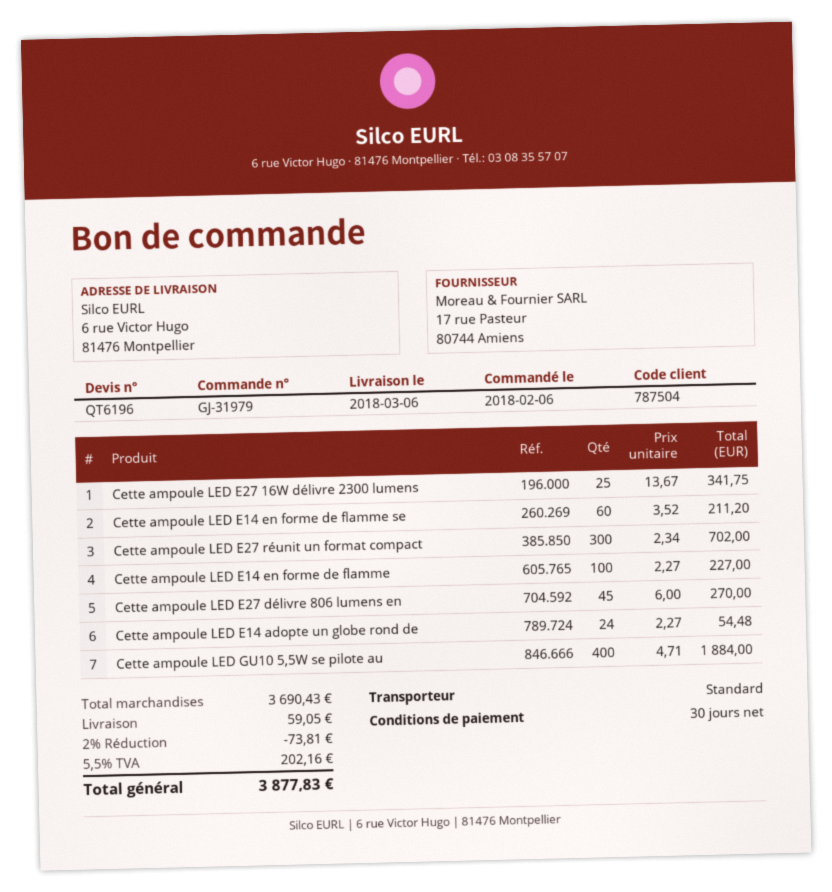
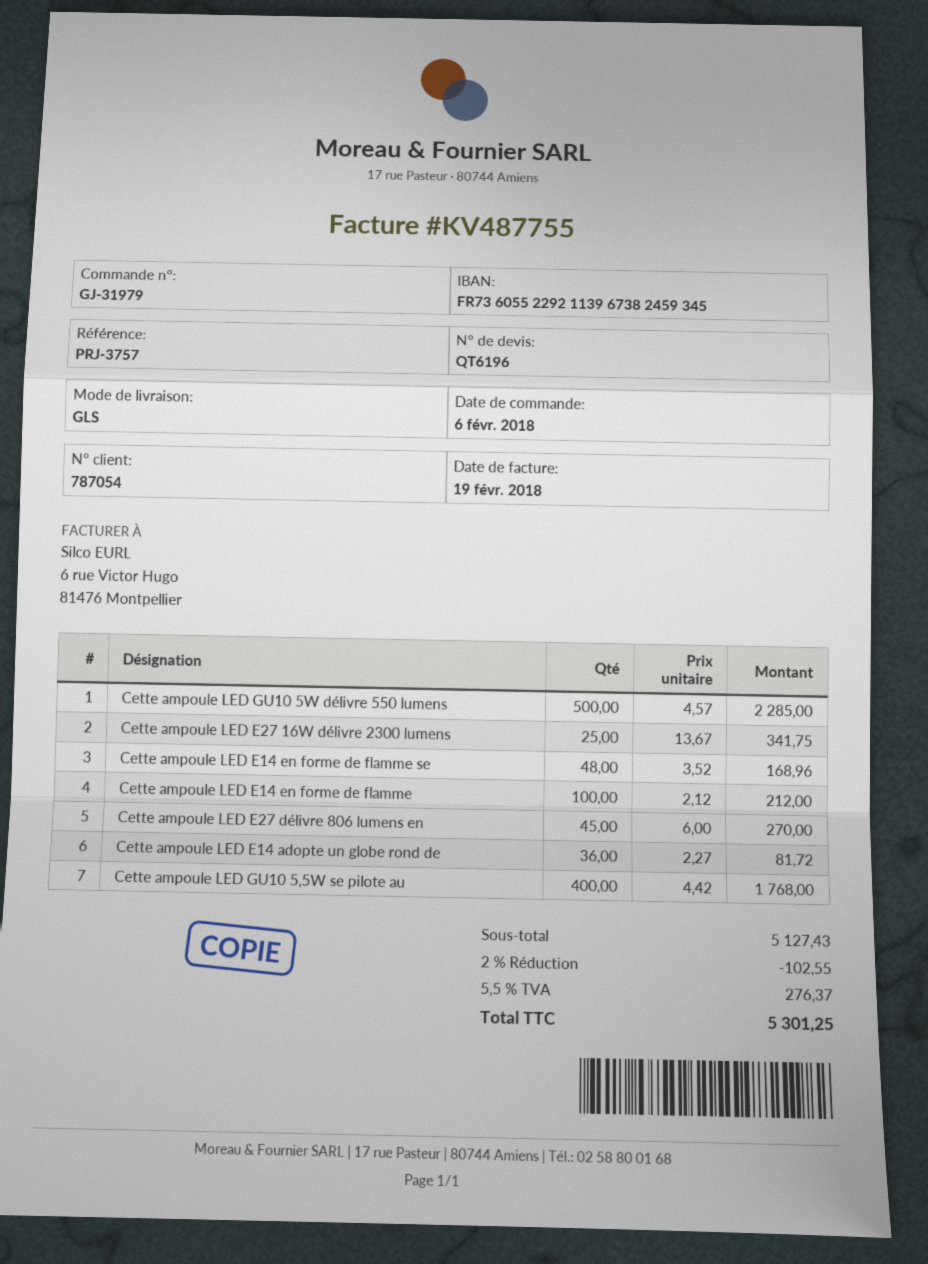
customer number: 787504 -> 787054
shipping method: standard -> GLS
Cette ampoule LED E14 en forme de flamme se: 60 x 3.52 = 211.20 -> 48 x 3.52 = 168.96
Cette ampoule LED E27 réunit un format compact: 300 x 2.34 = 702.00 -> none
Cette ampoule LED E14 en forme de flamme: 100 x 2.27 = 227.00 -> 100 x 2.12 = 212.00
Cette ampoule LED E14 adopte un globe rond de: 24 x 2.27 = 54.48 -> 36 x 2.27 = 81.72
Cette ampoule LED GU10 5,5W se pilote au: 400 x 4.71 = 1884.00 -> 400 x 4.42 = 1768.00
Cette ampoule LED GU10 5W délivre 550 lumens: none -> 500 x 4.57 = 2285.00
subtotal: 3690.43 -> 5127.43
discount: 2% = 73.81 -> 2% = 102.55
shipping: 59.05 -> none
tax: 5.5% = 202.16 -> 5.5% = 276.37
total: 3877.83 -> 5301.25

